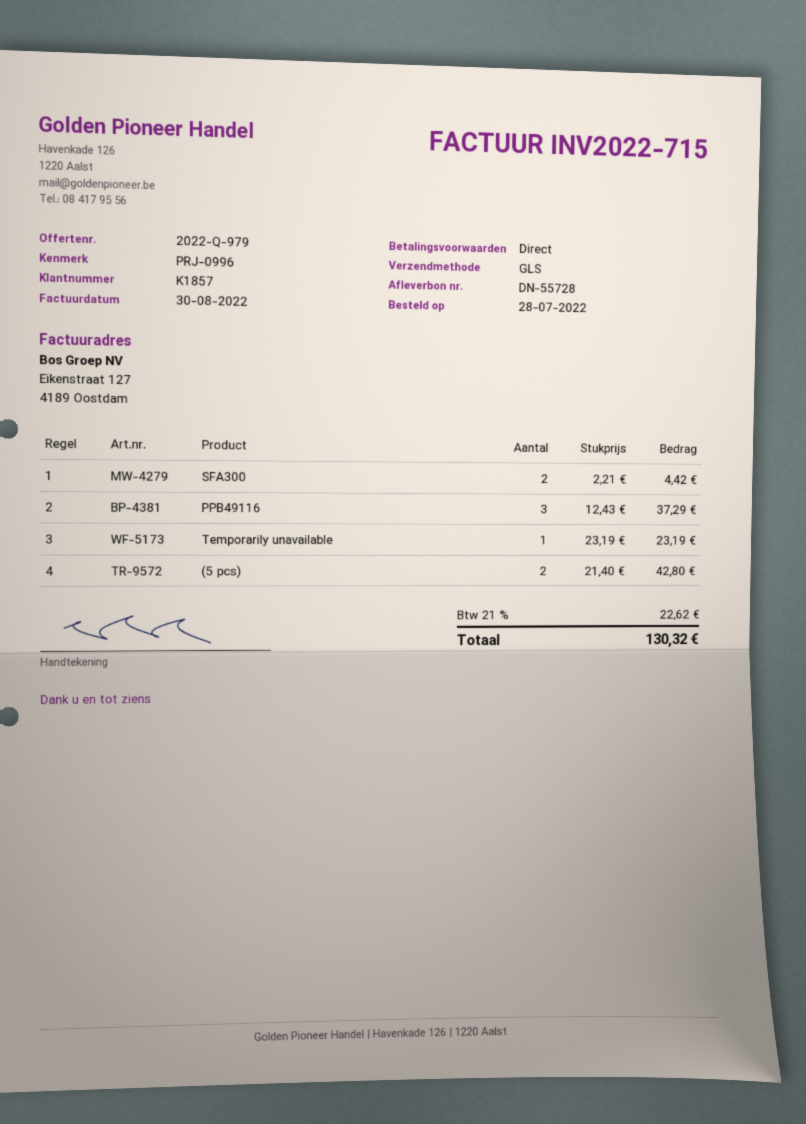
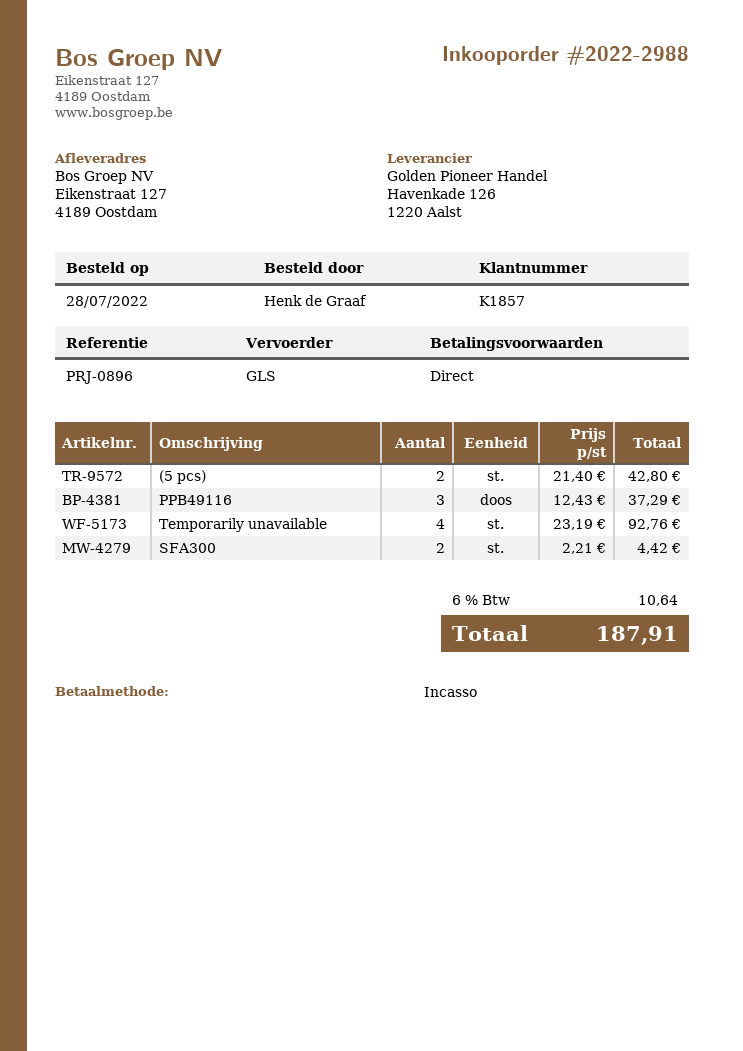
reference: PRJ-0996 -> PRJ-0896
Temporarily unavailable: 1 x 23.19 = 23.19 -> 4 x 23.19 = 92.76
tax: 21% = 22.62 -> 6% = 10.64
total: 130.32 -> 187.91

